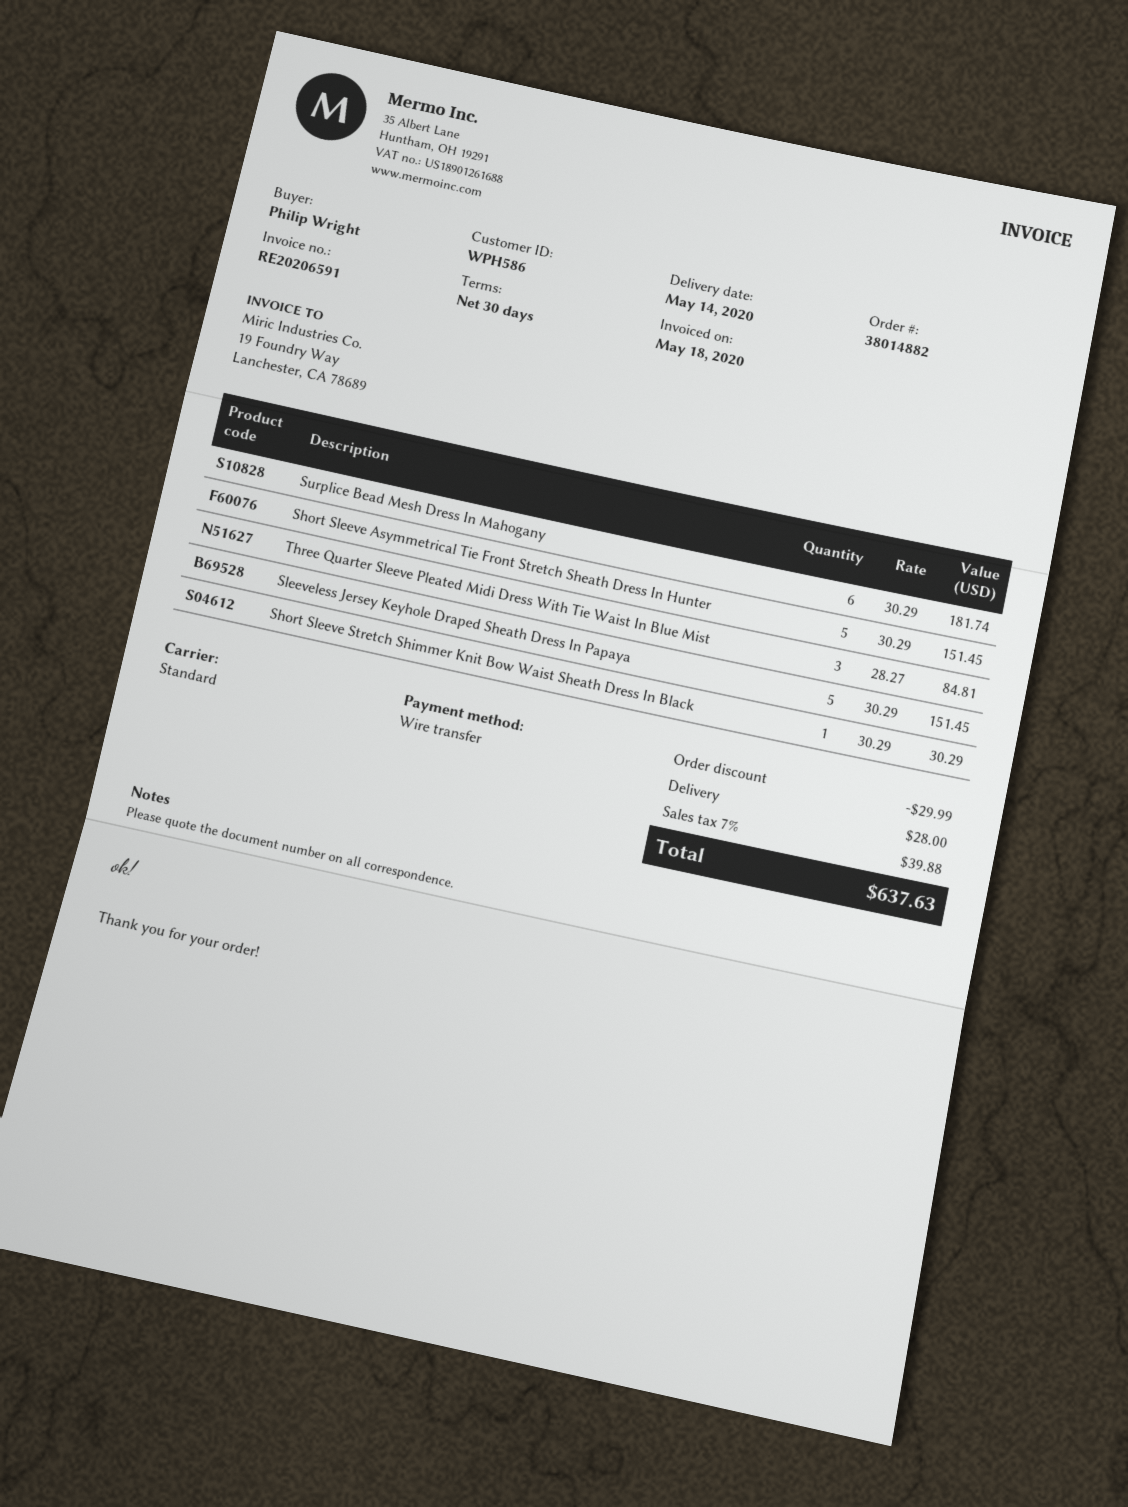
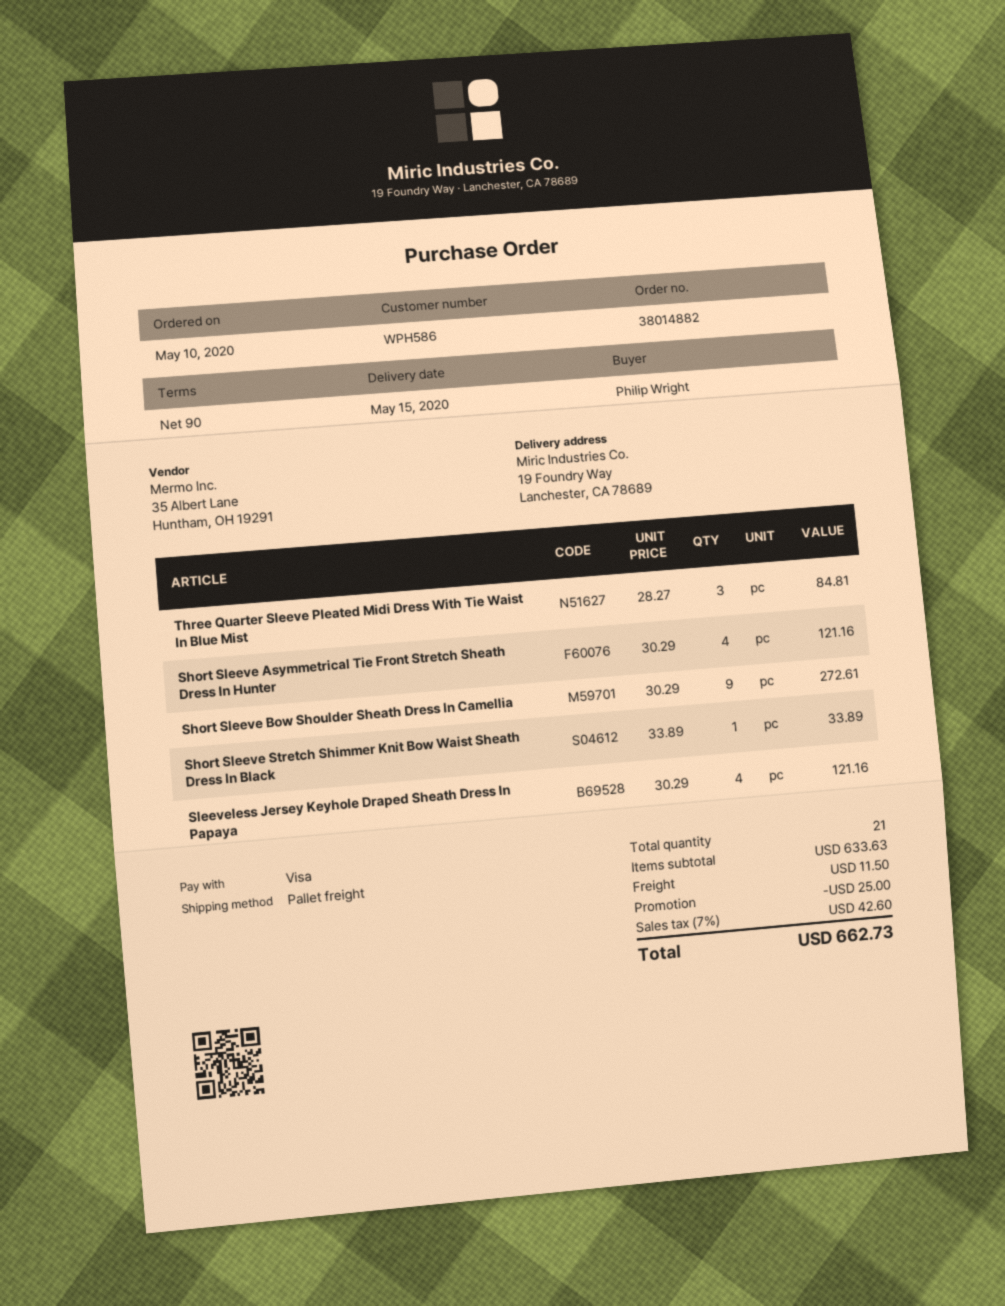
delivery date: 2020-05-14 -> 2020-05-15
payment terms: 30 days -> 90 days
payment method: bank transfer -> Visa
shipping method: standard -> pallet freight
Surplice Bead Mesh Dress In Mahogany: 6 x 30.29 = 181.74 -> none
Short Sleeve Asymmetrical Tie Front Stretch Sheath Dress In Hunter: 5 x 30.29 = 151.45 -> 4 x 30.29 = 121.16
Sleeveless Jersey Keyhole Draped Sheath Dress In Papaya: 5 x 30.29 = 151.45 -> 4 x 30.29 = 121.16
Short Sleeve Stretch Shimmer Knit Bow Waist Sheath Dress In Black: 1 x 30.29 = 30.29 -> 1 x 33.89 = 33.89
Short Sleeve Bow Shoulder Sheath Dress In Camellia: none -> 9 x 30.29 = 272.61
discount: 29.99 -> 25.00
shipping: 28.00 -> 11.50
tax: 7% = 39.88 -> 7% = 42.60
total: 637.63 -> 662.73

